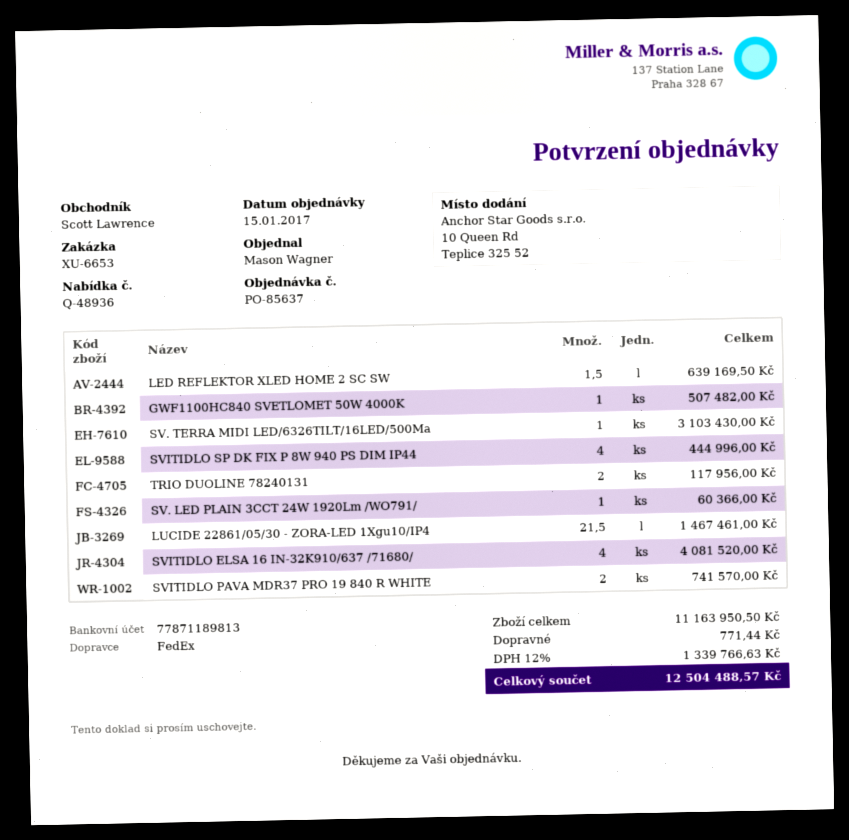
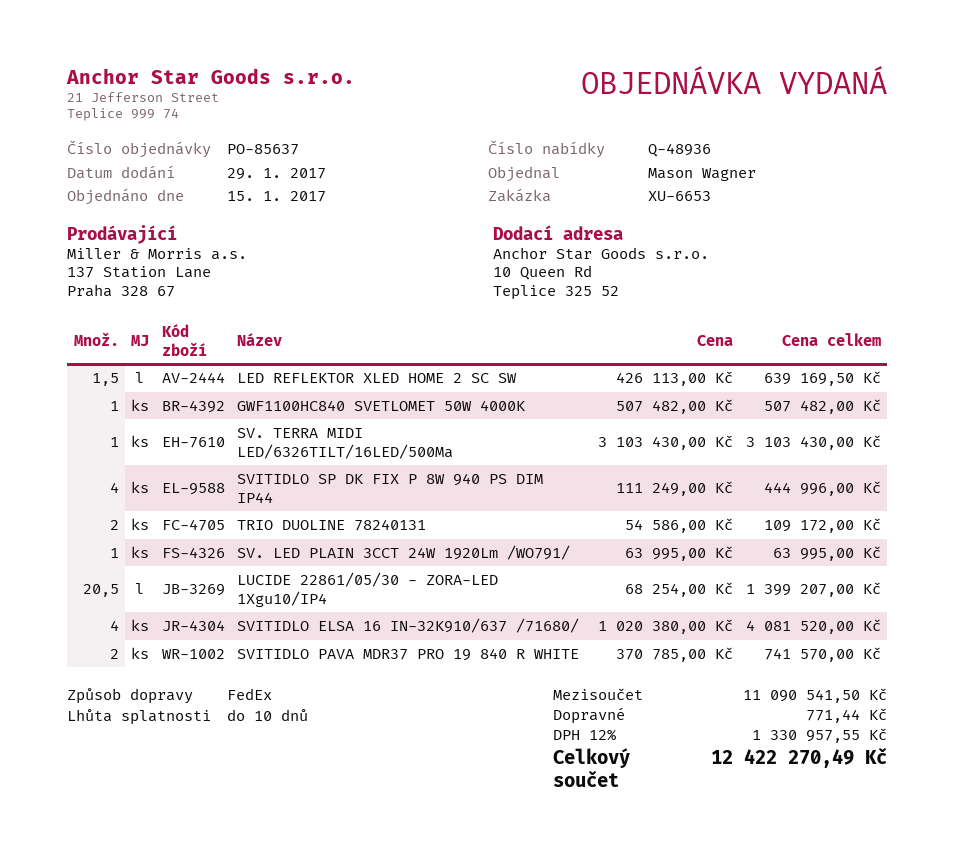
TRIO DUOLINE 78240131: 2 for 117956.00 -> 2 for 109172.00
SV. LED PLAIN 3CCT 24W 1920Lm /WO791/: 1 for 60366.00 -> 1 for 63995.00
LUCIDE 22861/05/30 - ZORA-LED 1Xgu10/IP4: 21.5 for 1467461.00 -> 20.5 for 1399207.00
subtotal: 11163950.50 -> 11090541.50
tax: 12% = 1339766.63 -> 12% = 1330957.55
total: 12504488.57 -> 12422270.49

